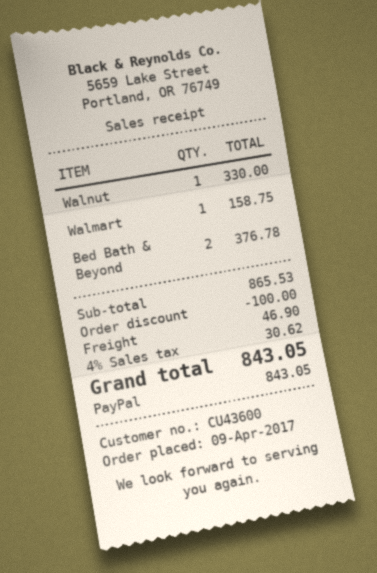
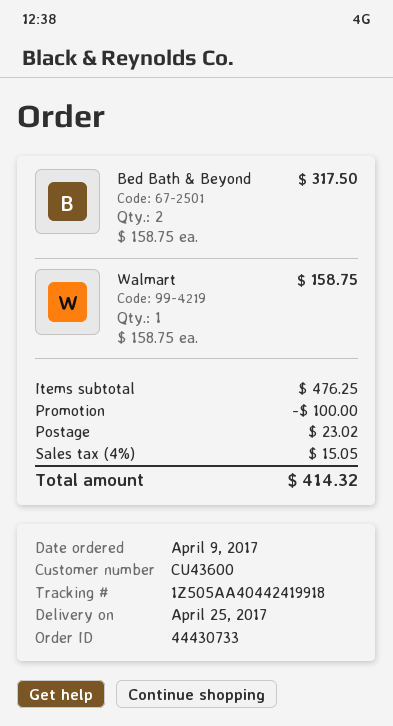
Walnut: 1 for 330.00 -> none
Bed Bath & Beyond: 2 for 376.78 -> 2 for 317.50
subtotal: 865.53 -> 476.25
shipping: 46.90 -> 23.02
tax: 4% = 30.62 -> 4% = 15.05
total: 843.05 -> 414.32

